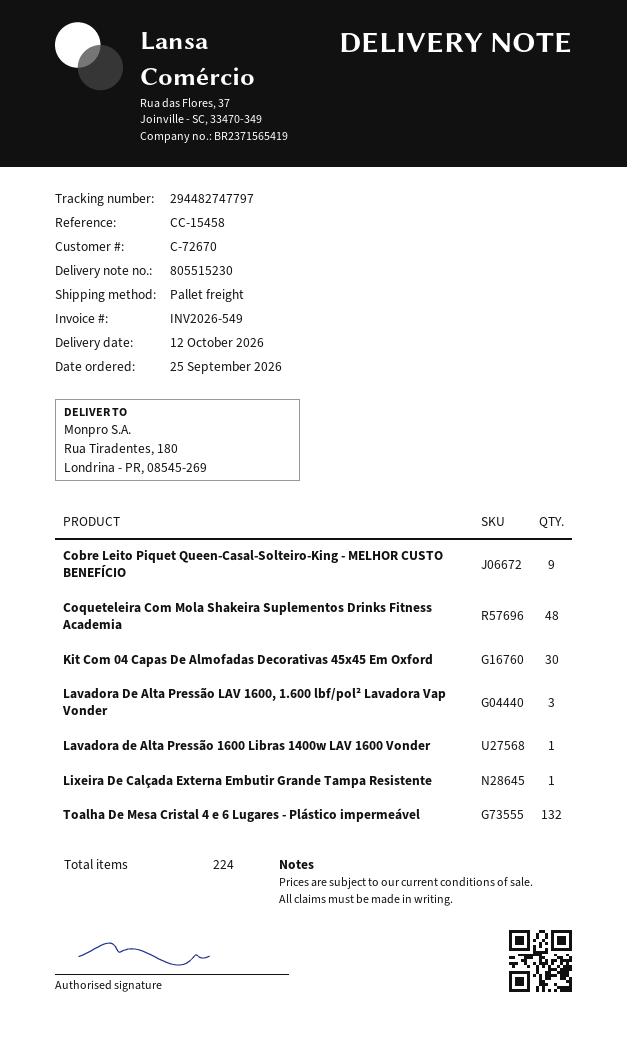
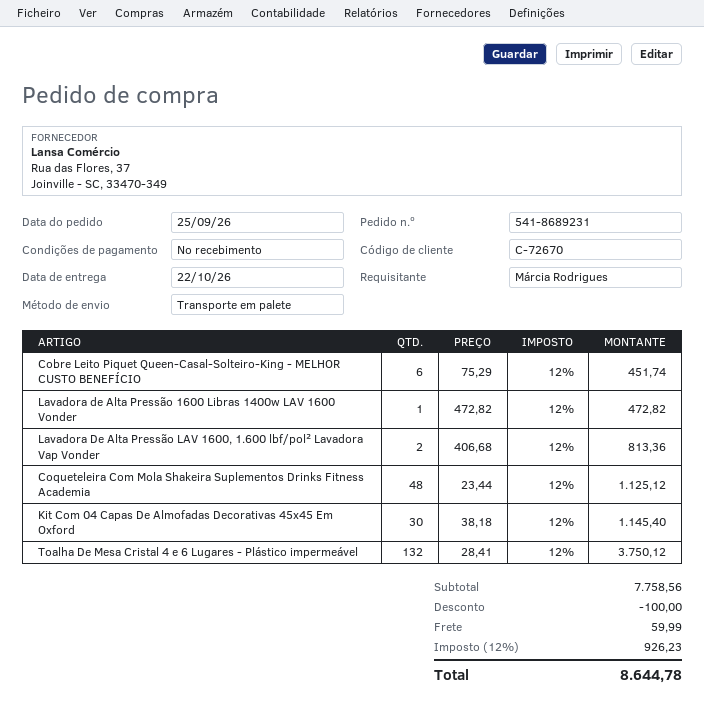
delivery date: 2026-10-12 -> 2026-10-22
Cobre Leito Piquet Queen-Casal-Solteiro-King - MELHOR CUSTO BENEFÍCIO: 9 -> 6
Lavadora De Alta Pressão LAV 1600, 1.600 lbf/pol² Lavadora Vap Vonder: 3 -> 2
Lixeira De Calçada Externa Embutir Grande Tampa Resistente: 1 -> none

